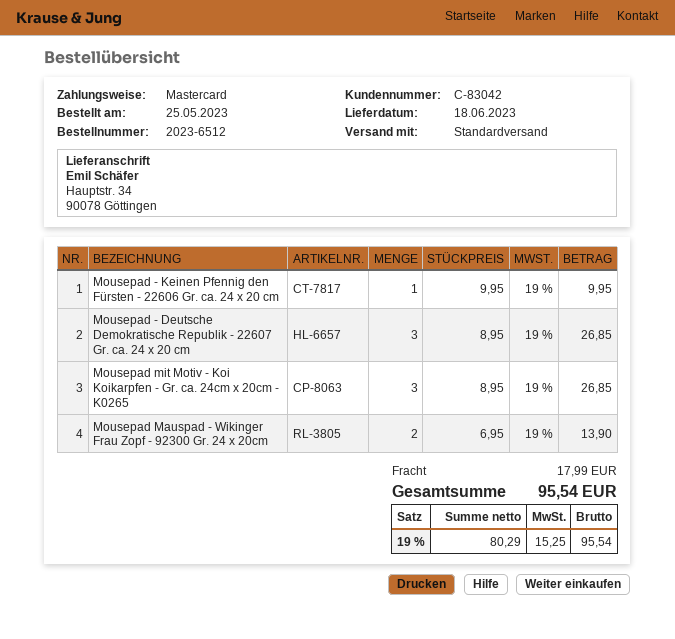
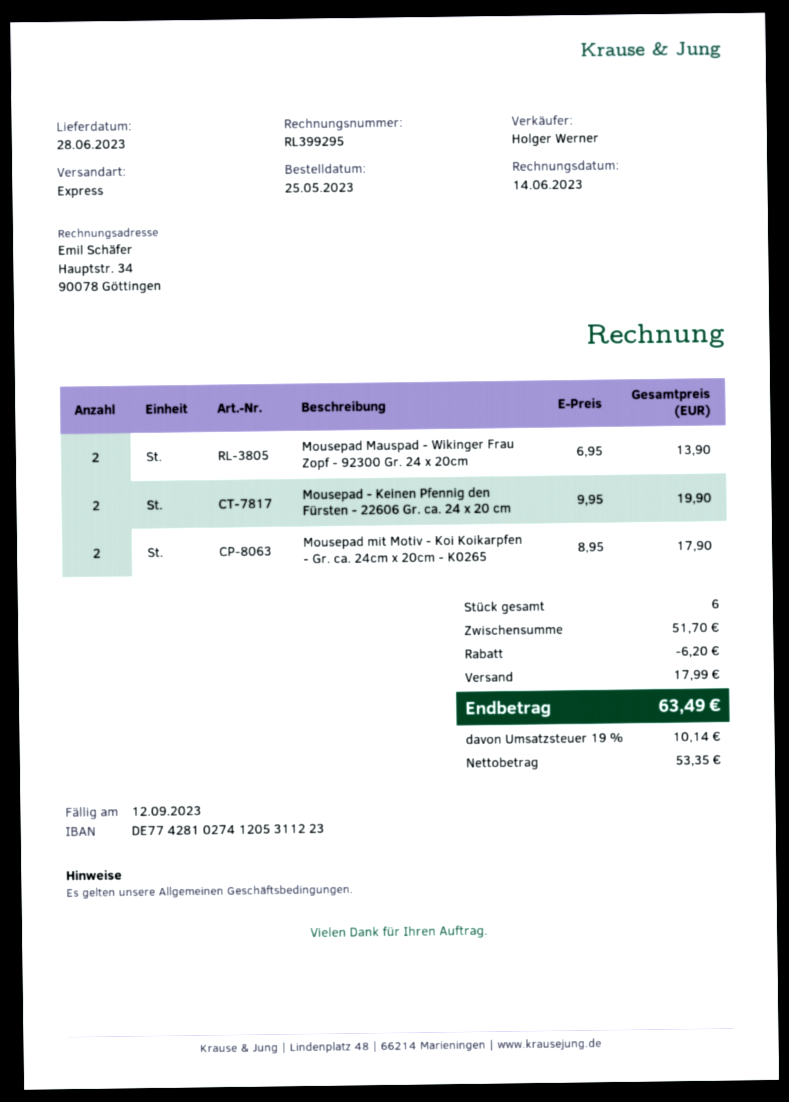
delivery date: 2023-06-18 -> 2023-06-28
shipping method: standard -> express
Mousepad - Keinen Pfennig den Fürsten - 22606 Gr. ca. 24 x 20 cm: 1 x 9.95 = 9.95 -> 2 x 9.95 = 19.90
Mousepad - Deutsche Demokratische Republik - 22607 Gr. ca. 24 x 20 cm: 3 x 8.95 = 26.85 -> none
Mousepad mit Motiv - Koi Koikarpfen - Gr. ca. 24cm x 20cm - K0265: 3 x 8.95 = 26.85 -> 2 x 8.95 = 17.90
discount: none -> 6.20
net: 80.29 -> 53.35
tax: 19% = 15.25 -> 19% = 10.14
total: 95.54 -> 63.49

